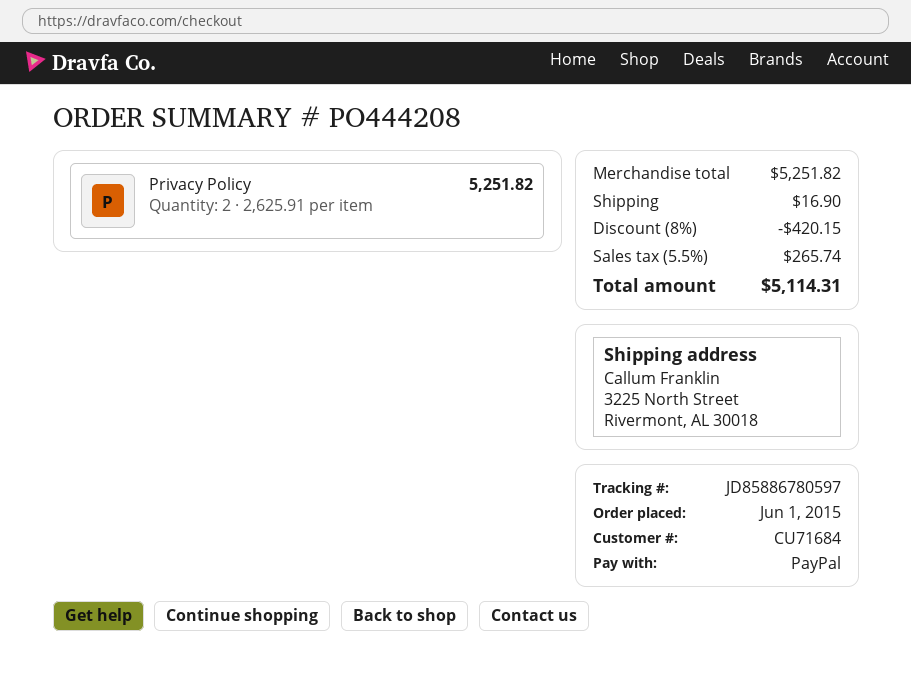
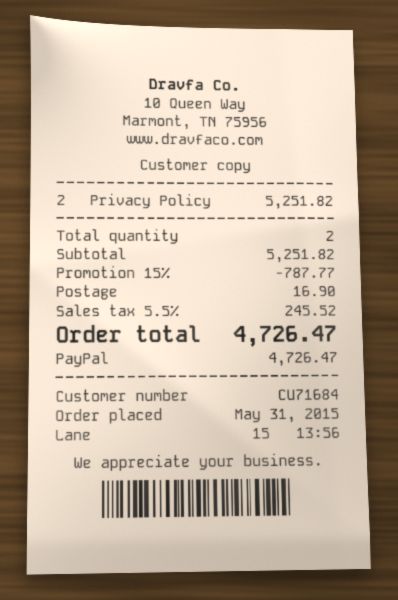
order date: 2015-06-01 -> 2015-05-31
discount: 8% = 420.15 -> 15% = 787.77
tax: 5.5% = 265.74 -> 5.5% = 245.52
total: 5114.31 -> 4726.47

